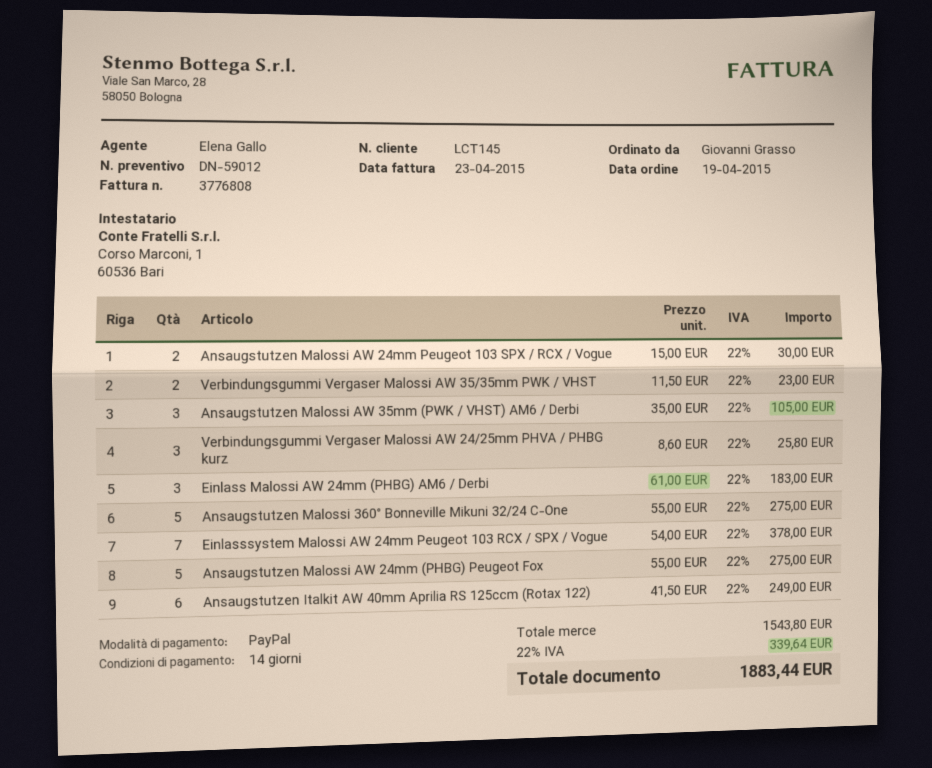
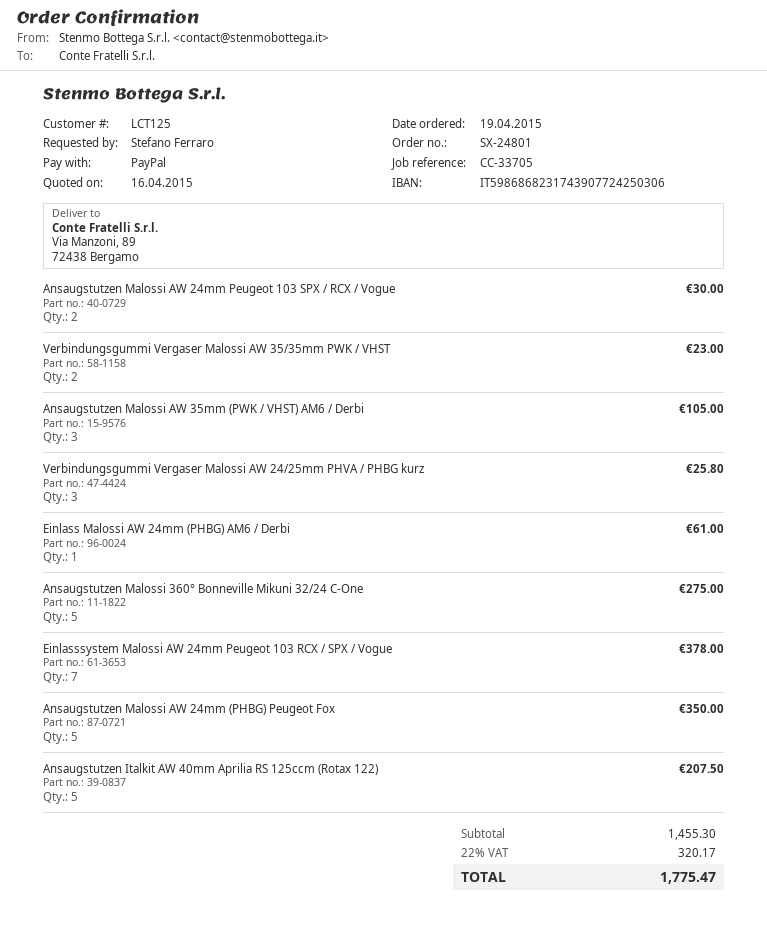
customer number: LCT145 -> LCT125
ordered by: Giovanni Grasso -> Stefano Ferraro
Einlass Malossi AW 24mm (PHBG) AM6 / Derbi: 3 for 183.00 -> 1 for 61.00
Ansaugstutzen Malossi AW 24mm (PHBG) Peugeot Fox: 5 for 275.00 -> 5 for 350.00
Ansaugstutzen Italkit AW 40mm Aprilia RS 125ccm (Rotax 122): 6 for 249.00 -> 5 for 207.50
subtotal: 1543.80 -> 1455.30
tax: 22% = 339.64 -> 22% = 320.17
total: 1883.44 -> 1775.47

